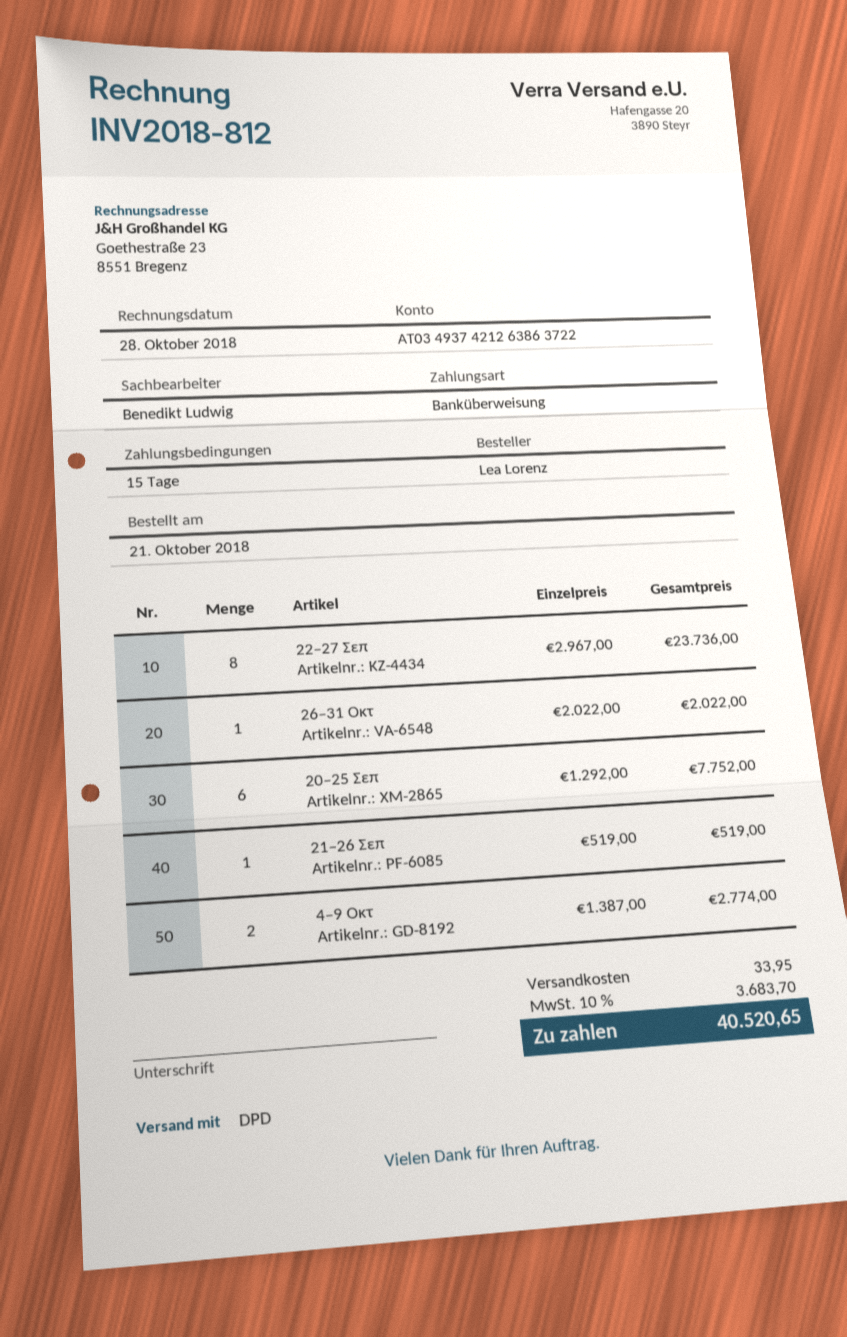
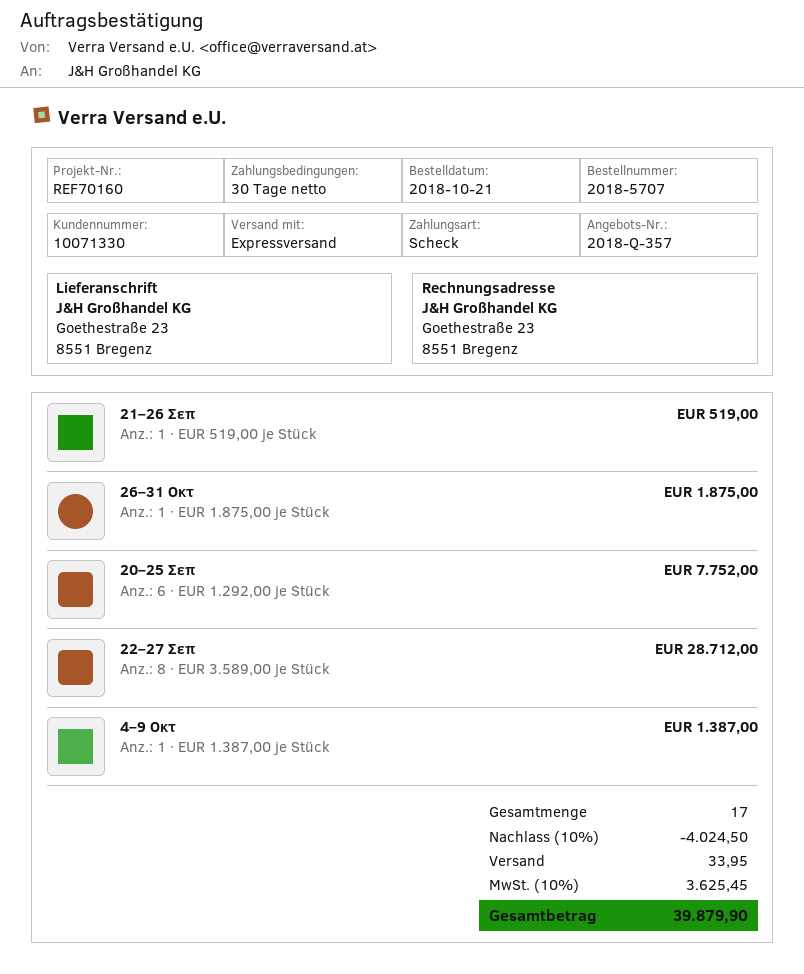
payment terms: 15 days -> 30 days
payment method: bank transfer -> cheque
shipping method: DPD -> express
22–27 Σεπ: 8 x 2967.00 = 23736.00 -> 8 x 3589.00 = 28712.00
26–31 Οκτ: 1 x 2022.00 = 2022.00 -> 1 x 1875.00 = 1875.00
4–9 Οκτ: 2 x 1387.00 = 2774.00 -> 1 x 1387.00 = 1387.00
discount: none -> 10% = 4024.50
tax: 10% = 3683.70 -> 10% = 3625.45
total: 40520.65 -> 39879.90

